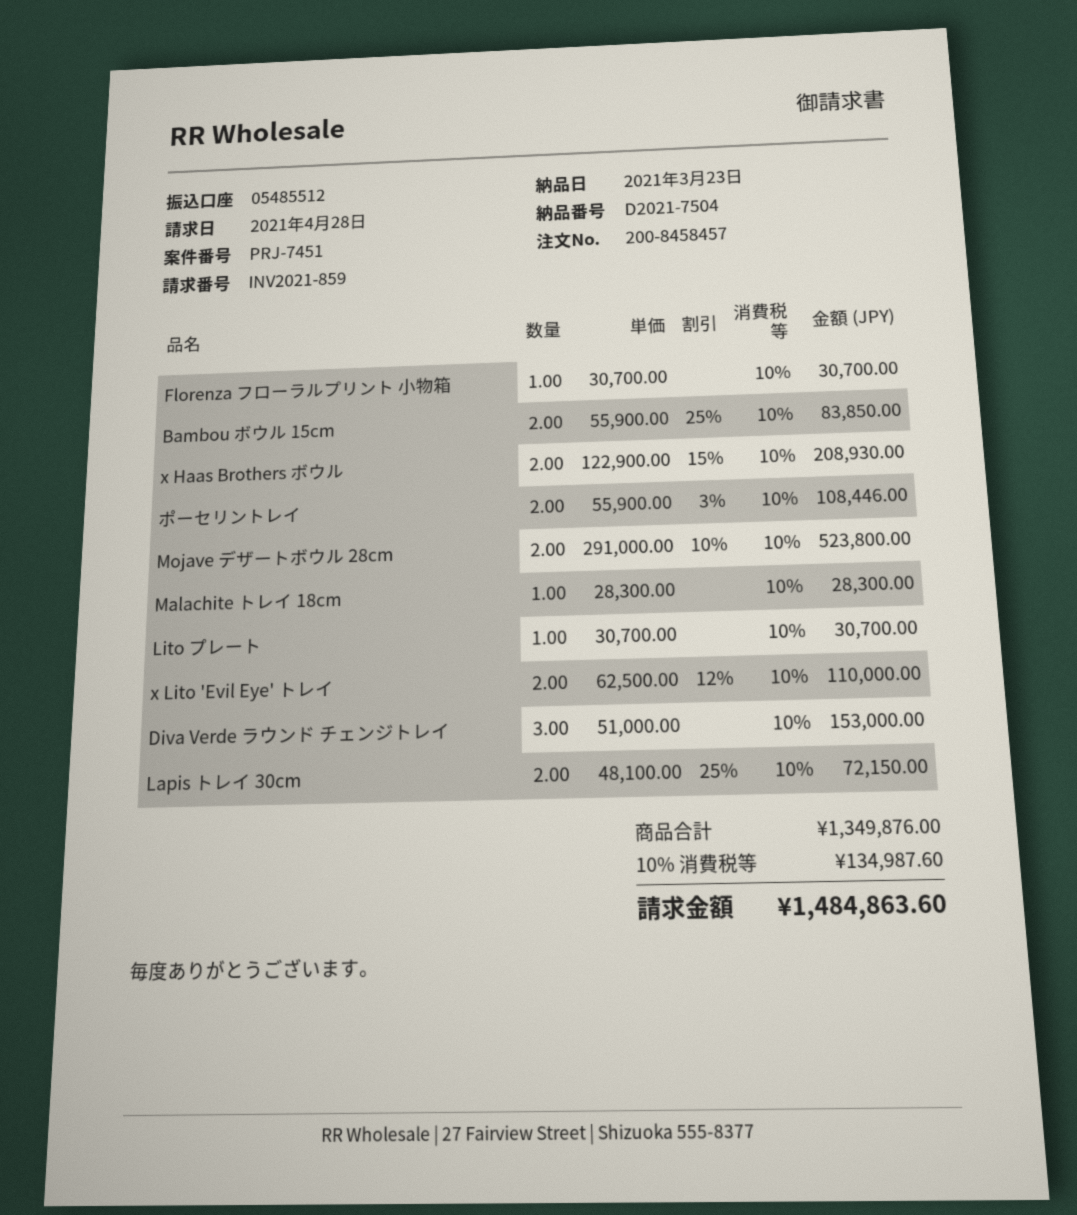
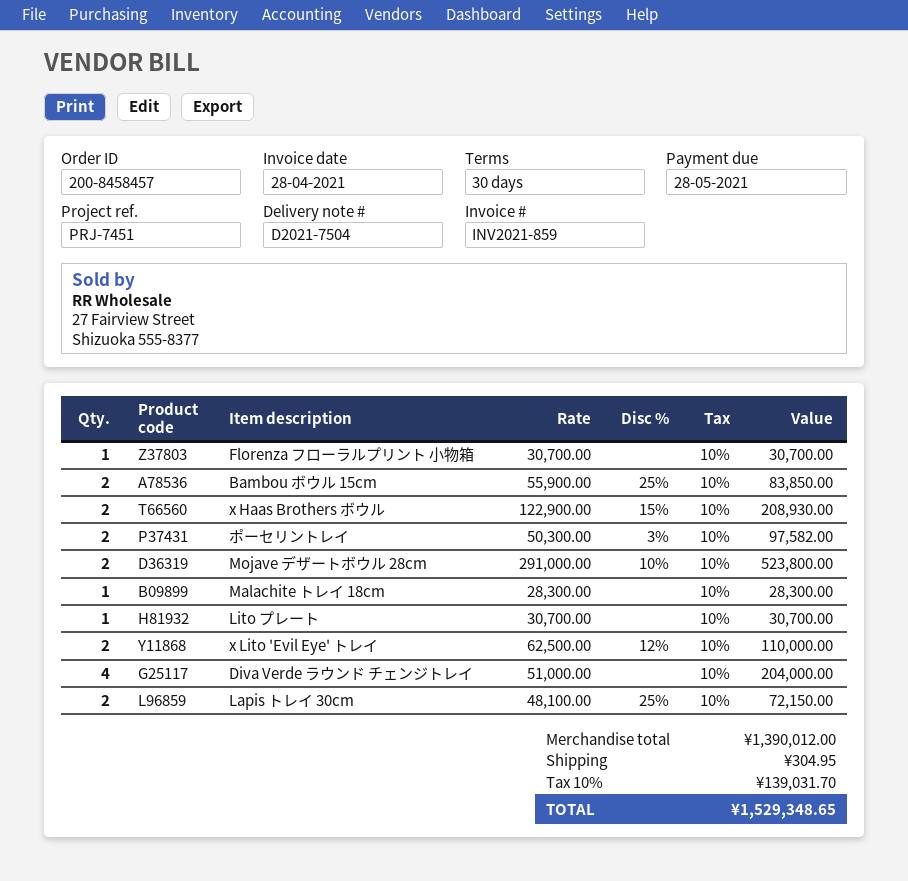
ポーセリントレイ: 2 x 55900.00 - 3% = 108446.00 -> 2 x 50300.00 - 3% = 97582.00
Diva Verde ラウンド チェンジトレイ: 3 x 51000.00 = 153000.00 -> 4 x 51000.00 = 204000.00
subtotal: 1349876.00 -> 1390012.00
shipping: none -> 304.95
tax: 10% = 134987.60 -> 10% = 139031.70
total: 1484863.60 -> 1529348.65

